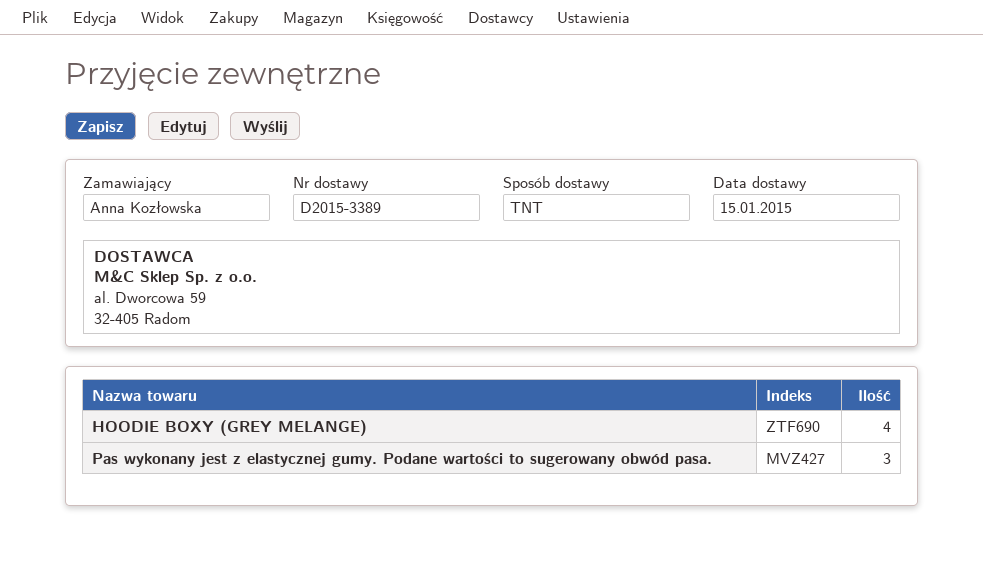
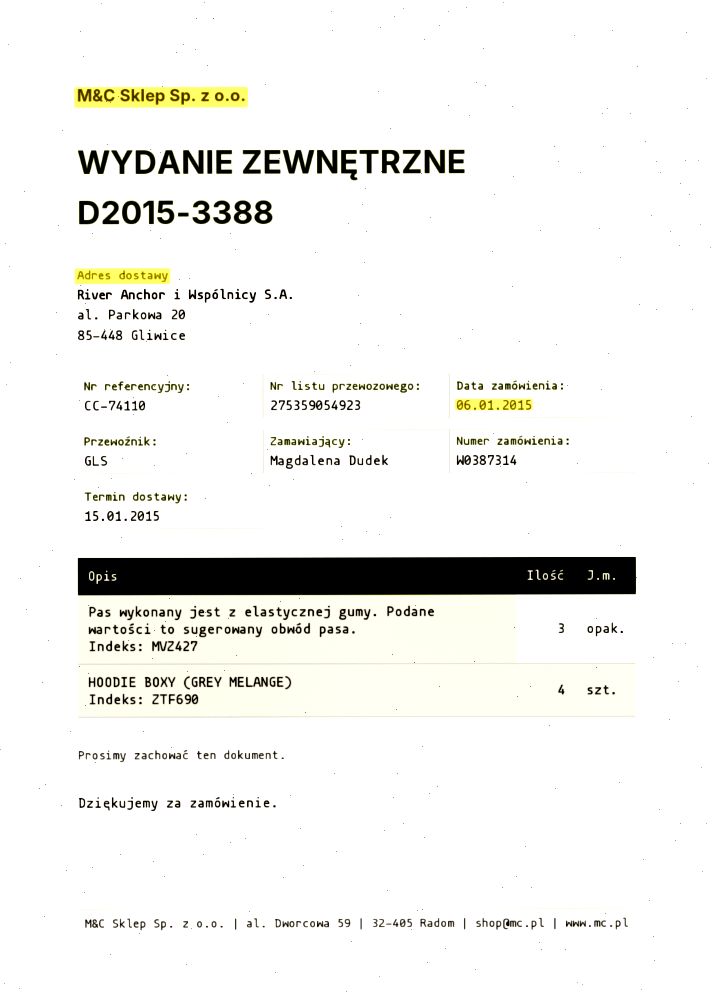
delivery note number: D2015-3389 -> D2015-3388
ordered by: Anna Kozłowska -> Magdalena Dudek
shipping method: TNT -> GLS

